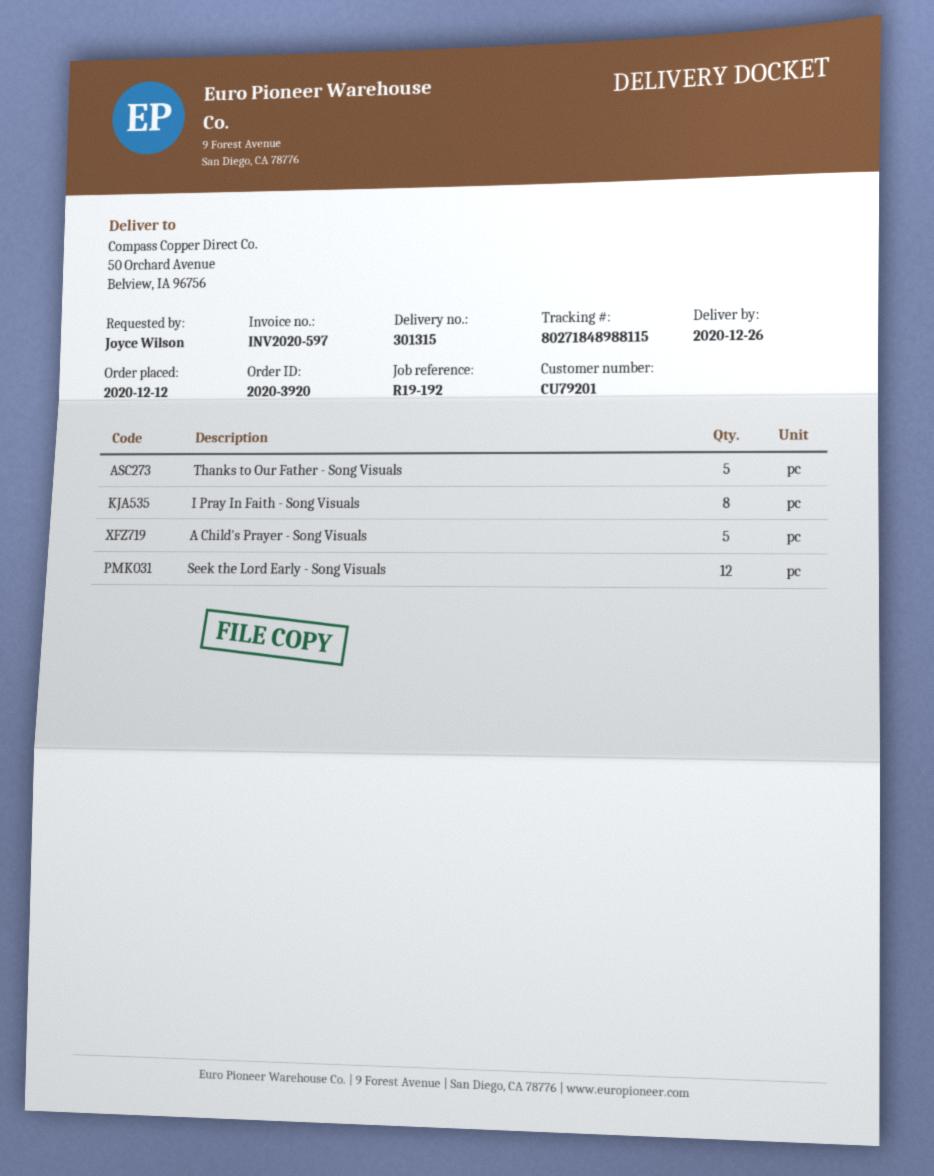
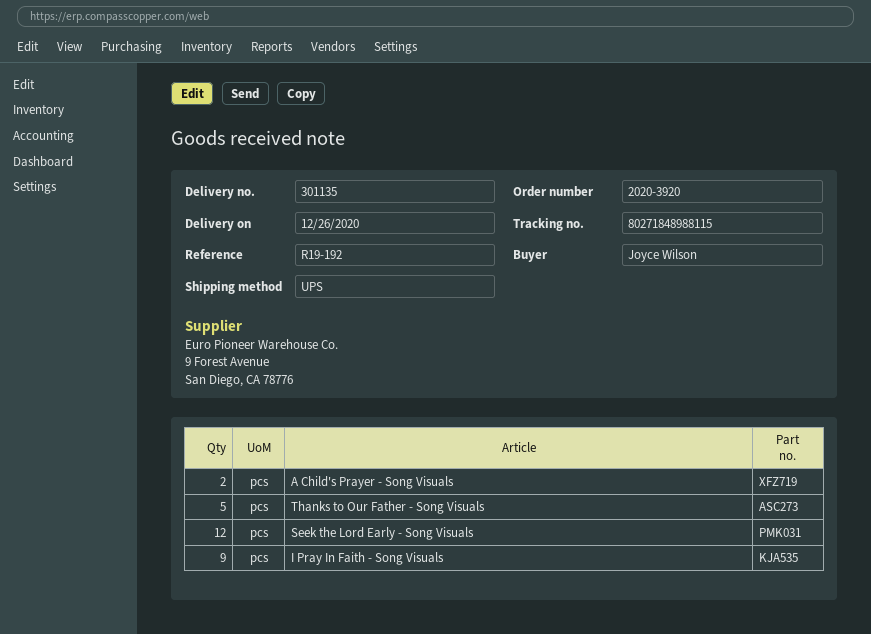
delivery note number: 301315 -> 301135
I Pray In Faith - Song Visuals: 8 -> 9
A Child's Prayer - Song Visuals: 5 -> 2

